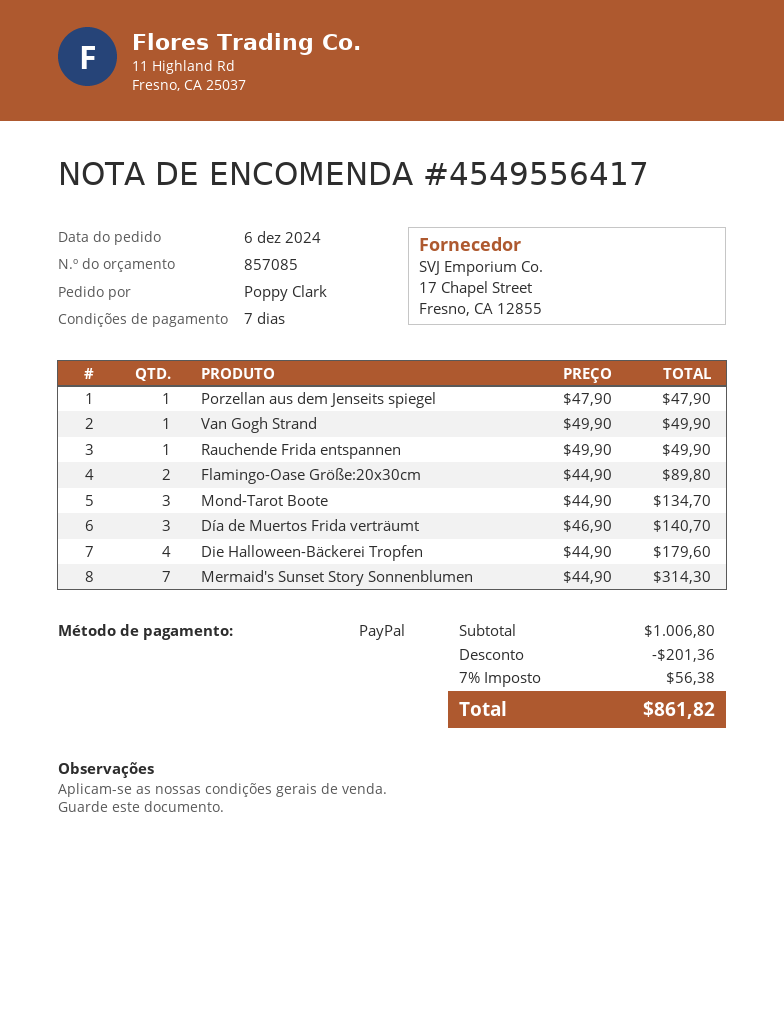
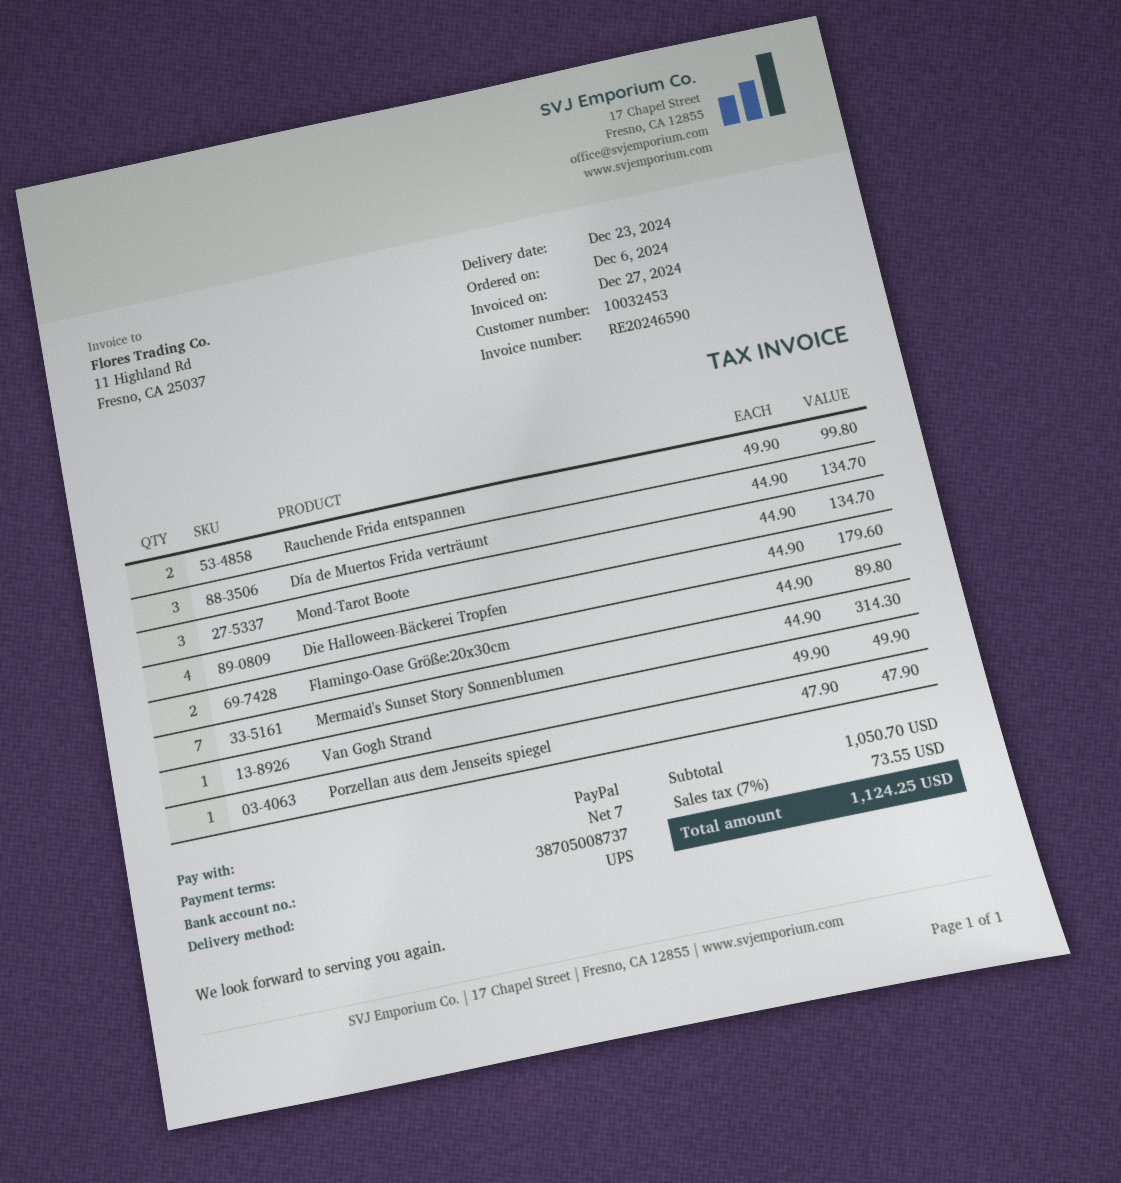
Rauchende Frida entspannen: 1 x 49.90 = 49.90 -> 2 x 49.90 = 99.80
Día de Muertos Frida verträumt: 3 x 46.90 = 140.70 -> 3 x 44.90 = 134.70
subtotal: 1006.80 -> 1050.70
discount: 201.36 -> none
tax: 7% = 56.38 -> 7% = 73.55
total: 861.82 -> 1124.25

